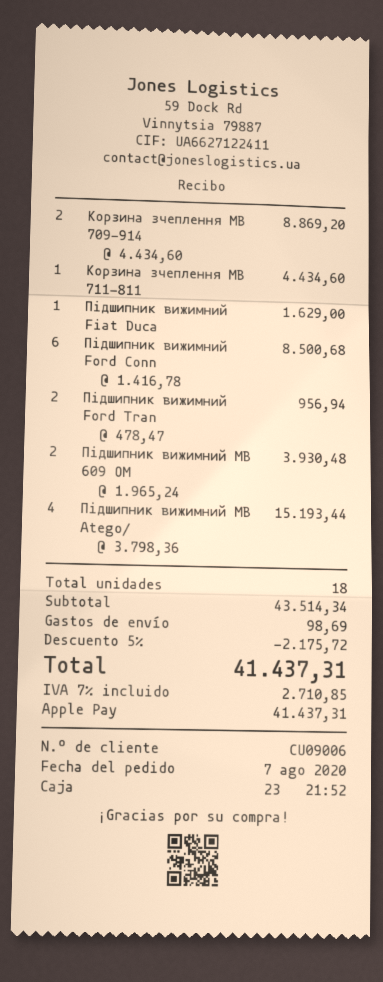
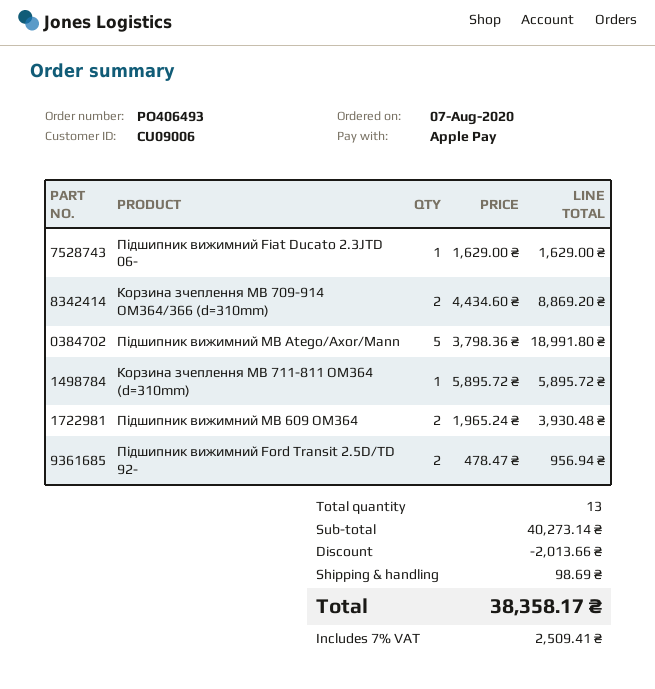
Корзина зчеплення MB 711-811: 1 x 4434.60 = 4434.60 -> 1 x 5895.72 = 5895.72
Підшипник вижимний Ford Conn: 6 x 1416.78 = 8500.68 -> none
Підшипник вижимний MB Atego/: 4 x 3798.36 = 15193.44 -> 5 x 3798.36 = 18991.80
total quantity: 18 -> 13
subtotal: 43514.34 -> 40273.14
discount: 2175.72 -> 2013.66
tax: 7% = 2710.85 -> 7% = 2509.41
total: 41437.31 -> 38358.17

